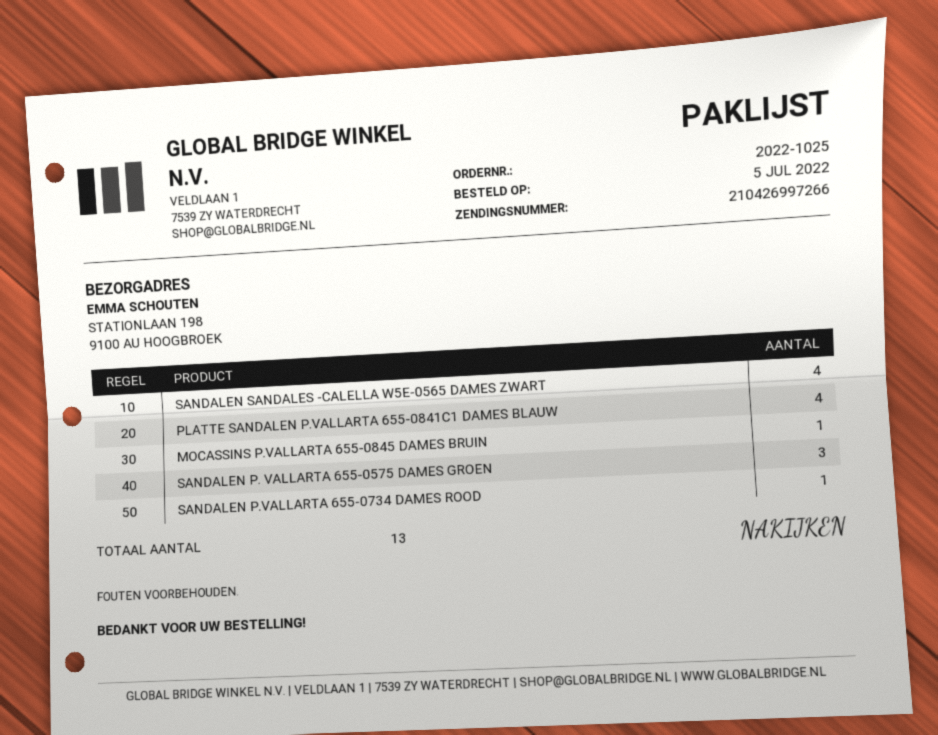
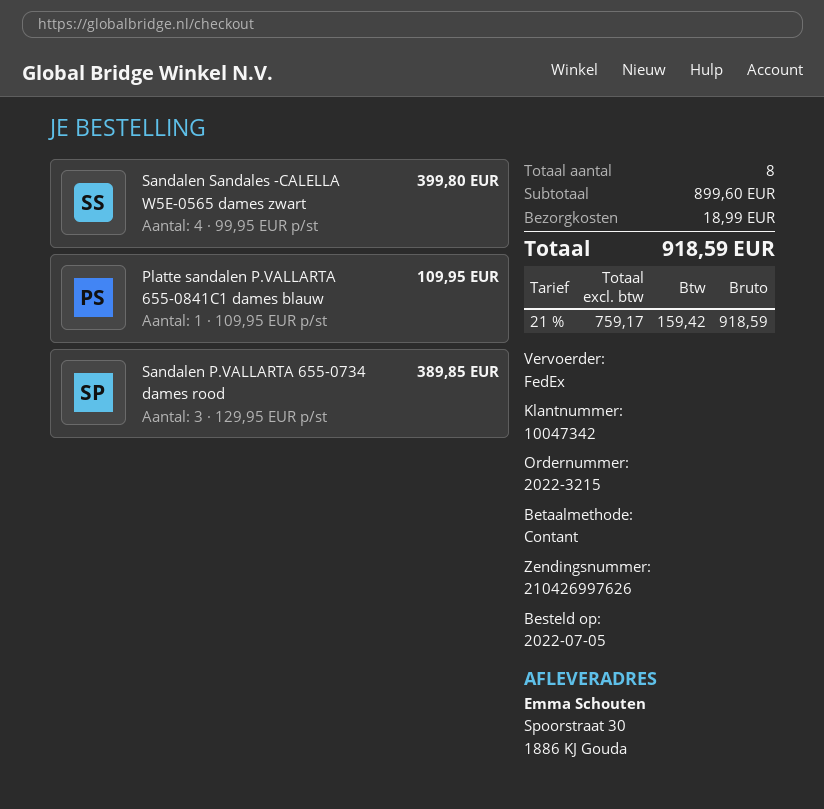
order number: 2022-1025 -> 2022-3215
tracking number: 210426997266 -> 210426997626
ship to: STATIONLAAN 198, 9100 AU HOOGBROEK -> Spoorstraat 30, 1886 KJ Gouda
PLATTE SANDALEN P.VALLARTA 655-0841C1 DAMES BLAUW: 4 -> 1
MOCASSINS P.VALLARTA 655-0845 DAMES BRUIN: 1 -> none
SANDALEN P. VALLARTA 655-0575 DAMES GROEN: 3 -> none
SANDALEN P.VALLARTA 655-0734 DAMES ROOD: 1 -> 3
total quantity: 13 -> 8

